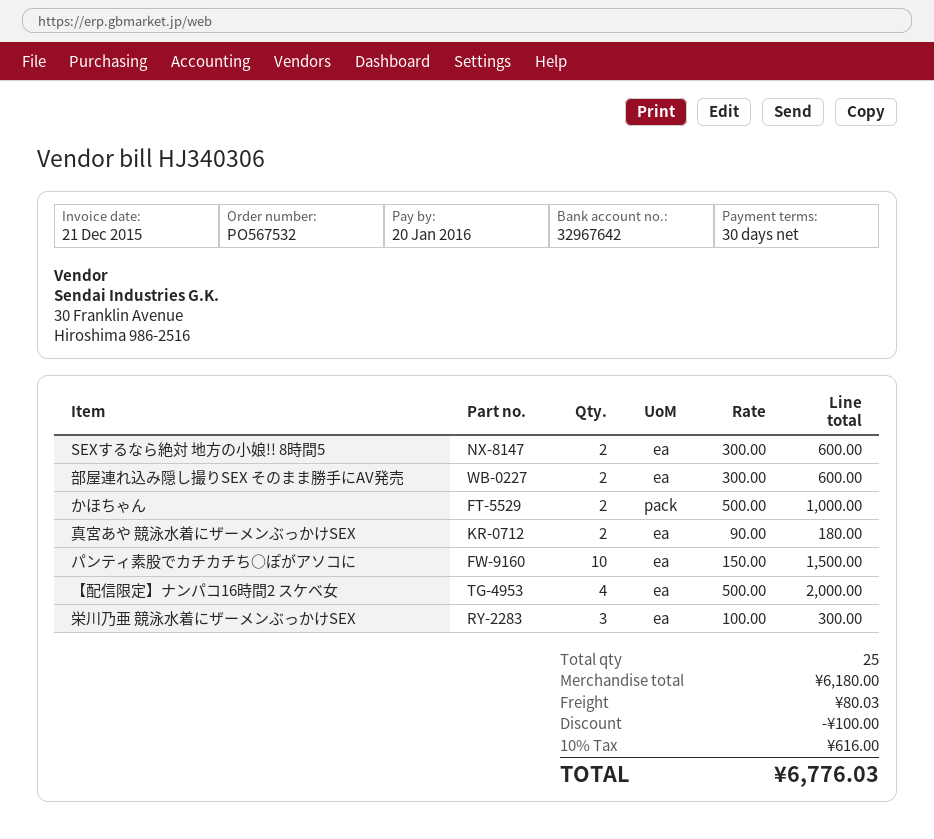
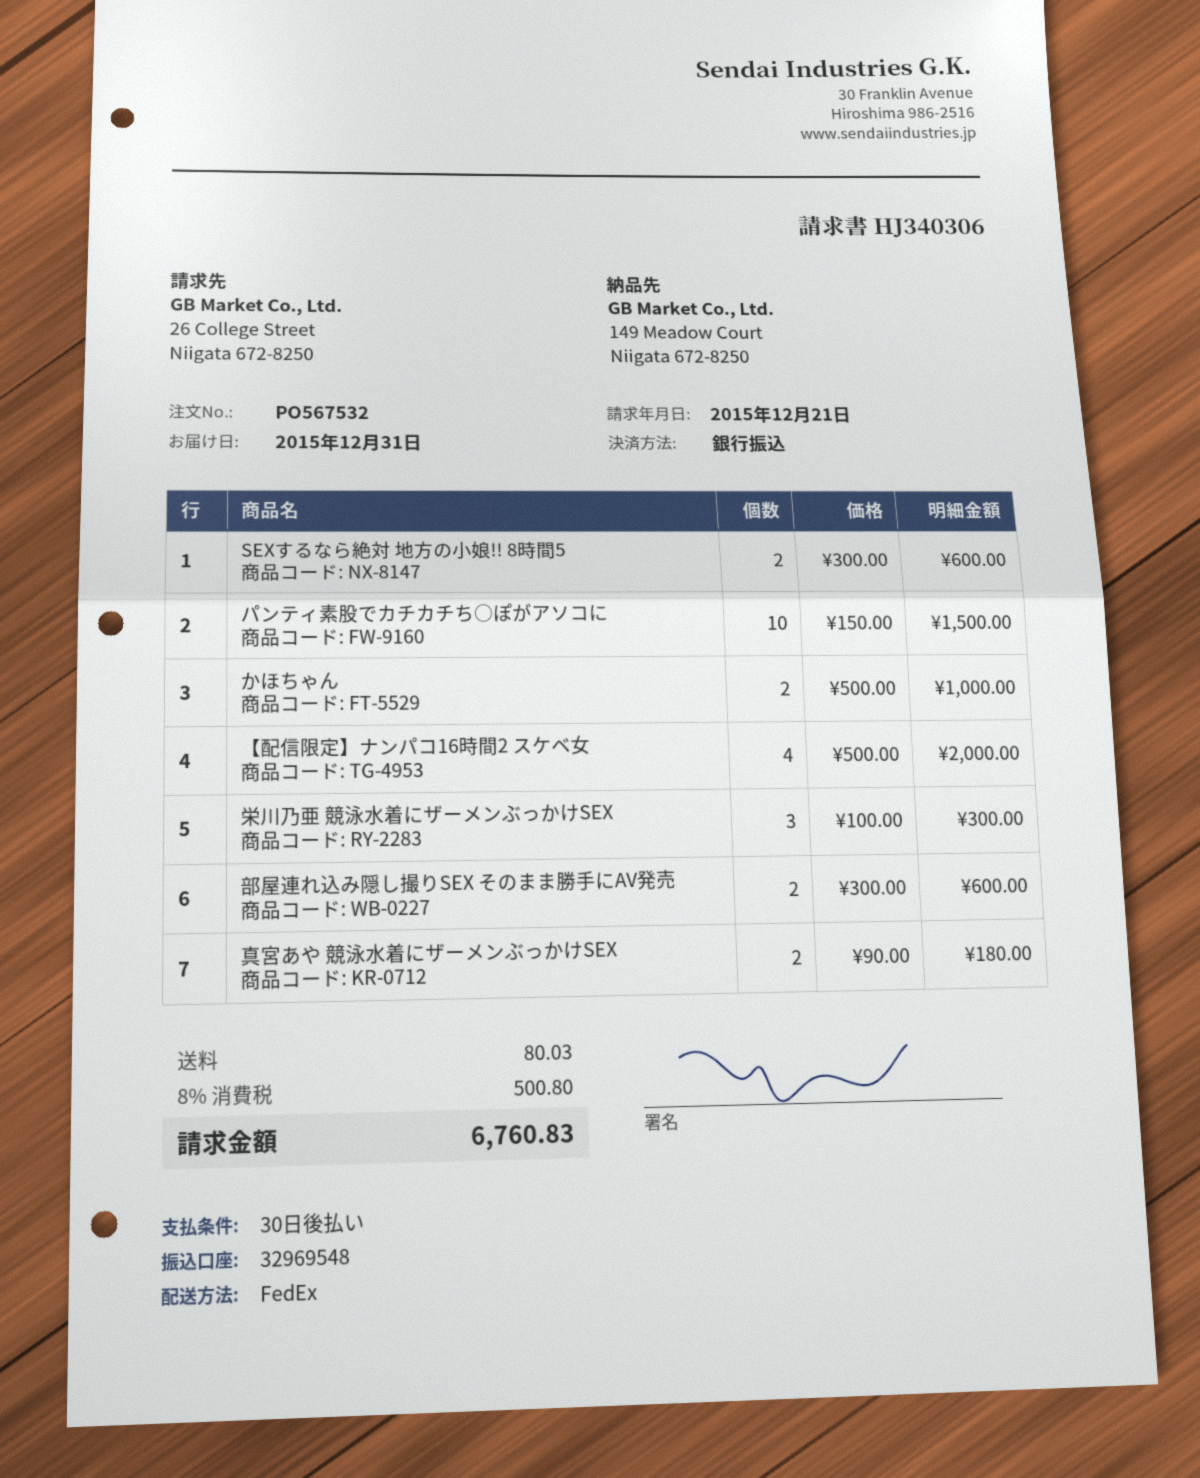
bank account: 32967642 -> 32969548
discount: 100.00 -> none
tax: 10% = 616.00 -> 8% = 500.80
total: 6776.03 -> 6760.83

